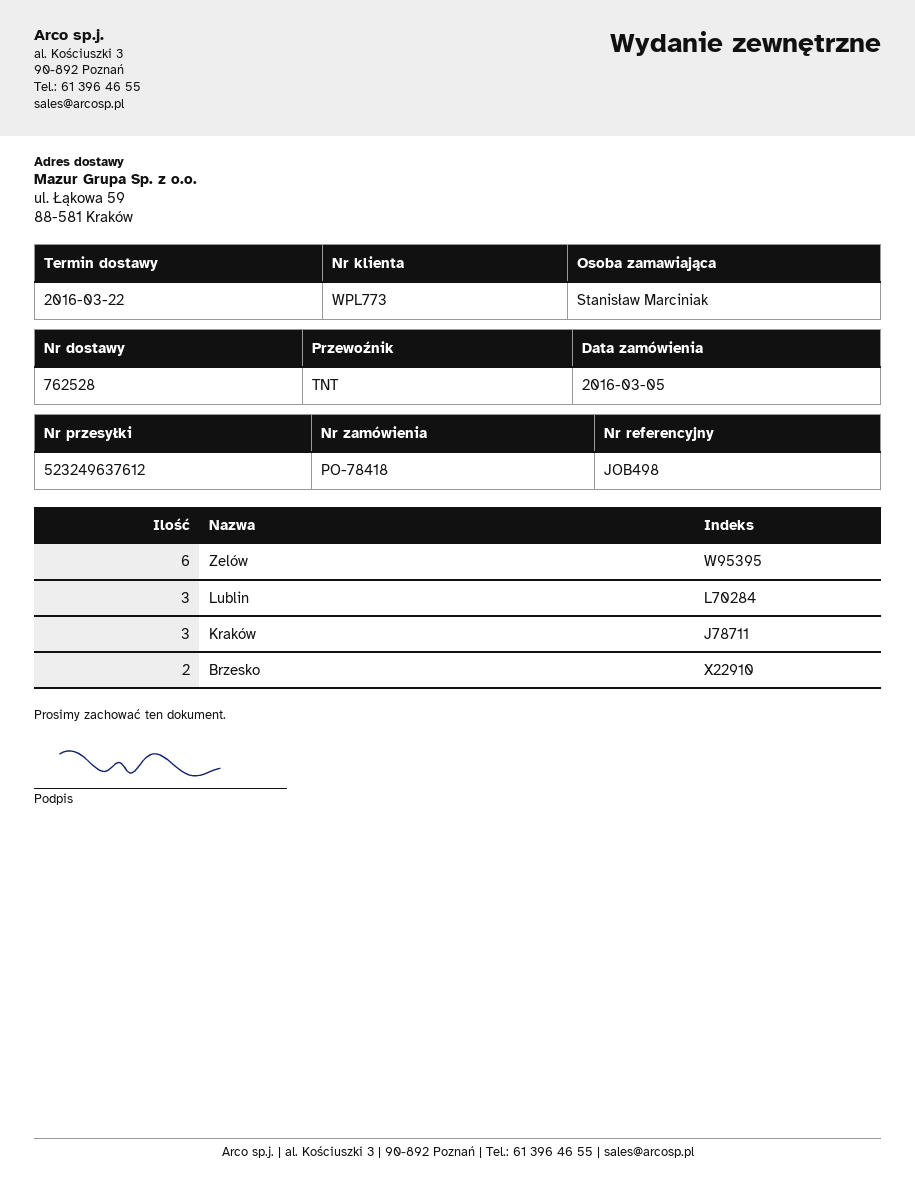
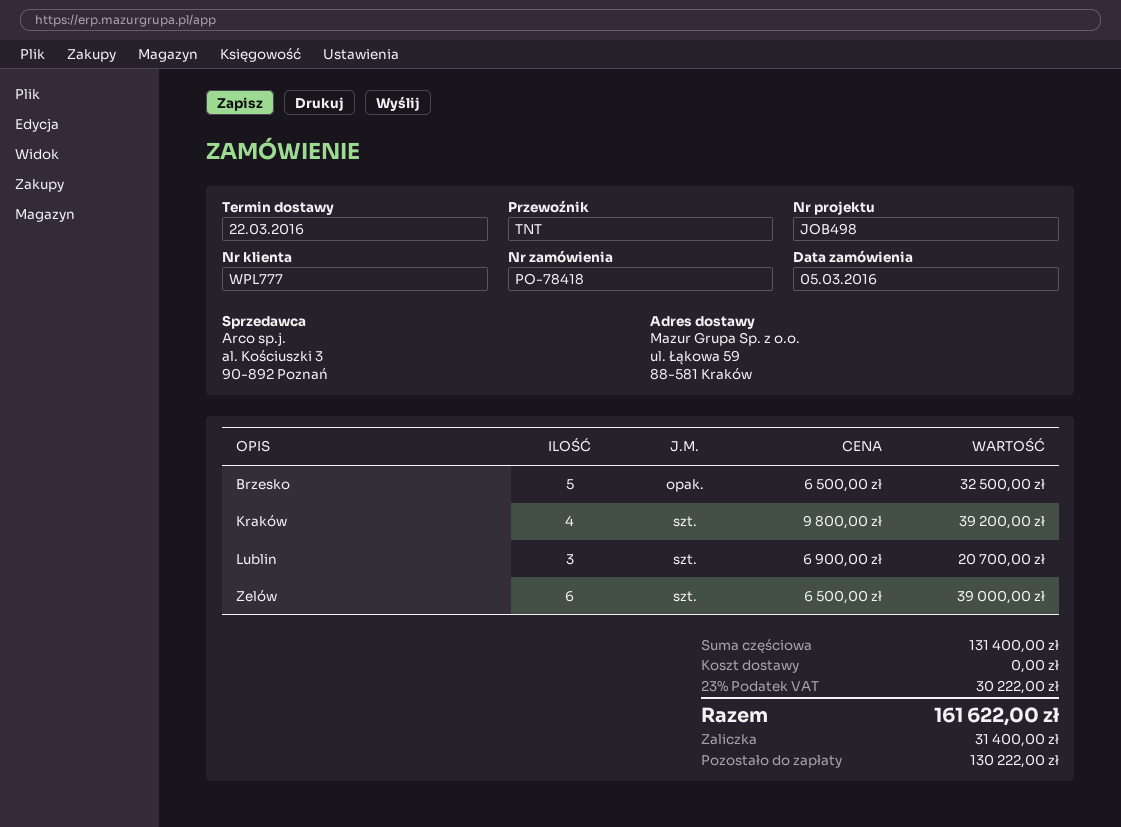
customer number: WPL773 -> WPL777
Kraków: 3 -> 4
Brzesko: 2 -> 5

